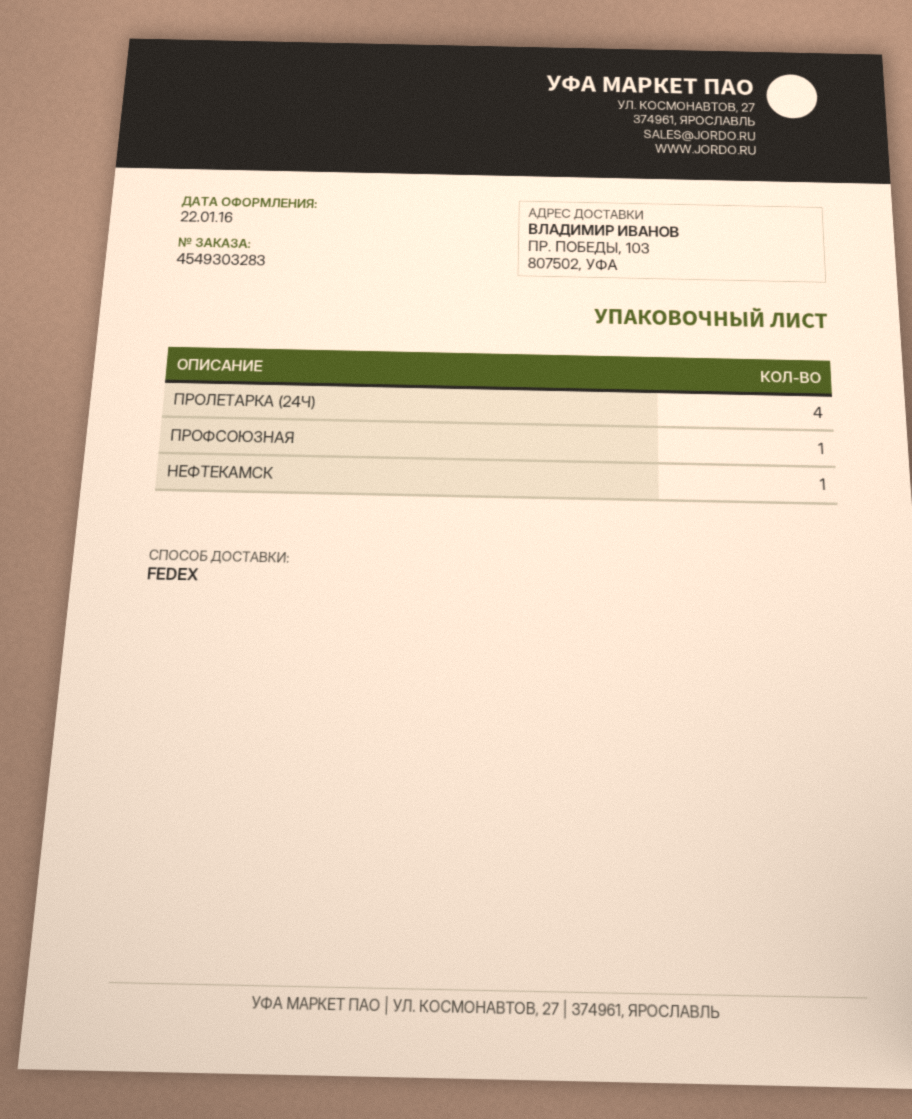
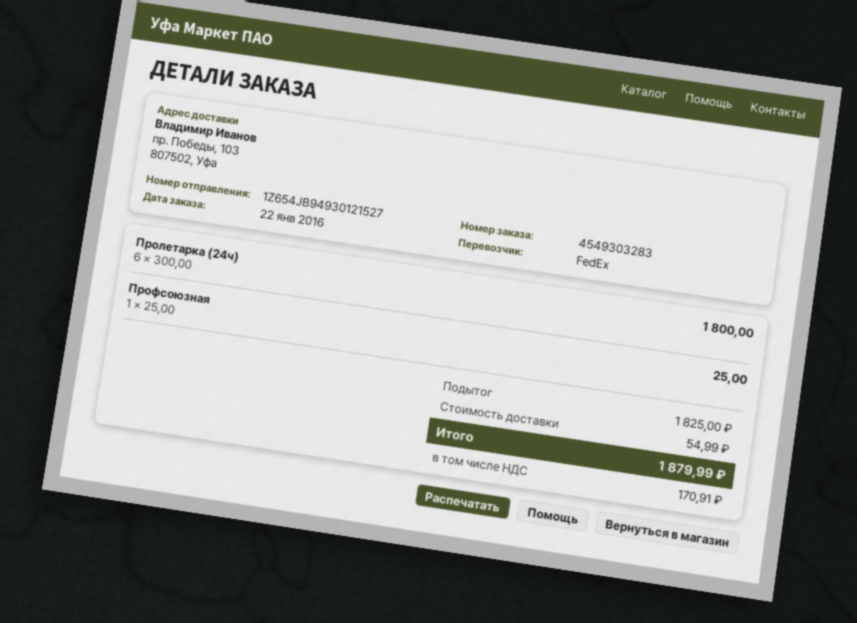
ПРОЛЕТАРКА (24Ч): 4 -> 6
НЕФТЕКАМСК: 1 -> none

